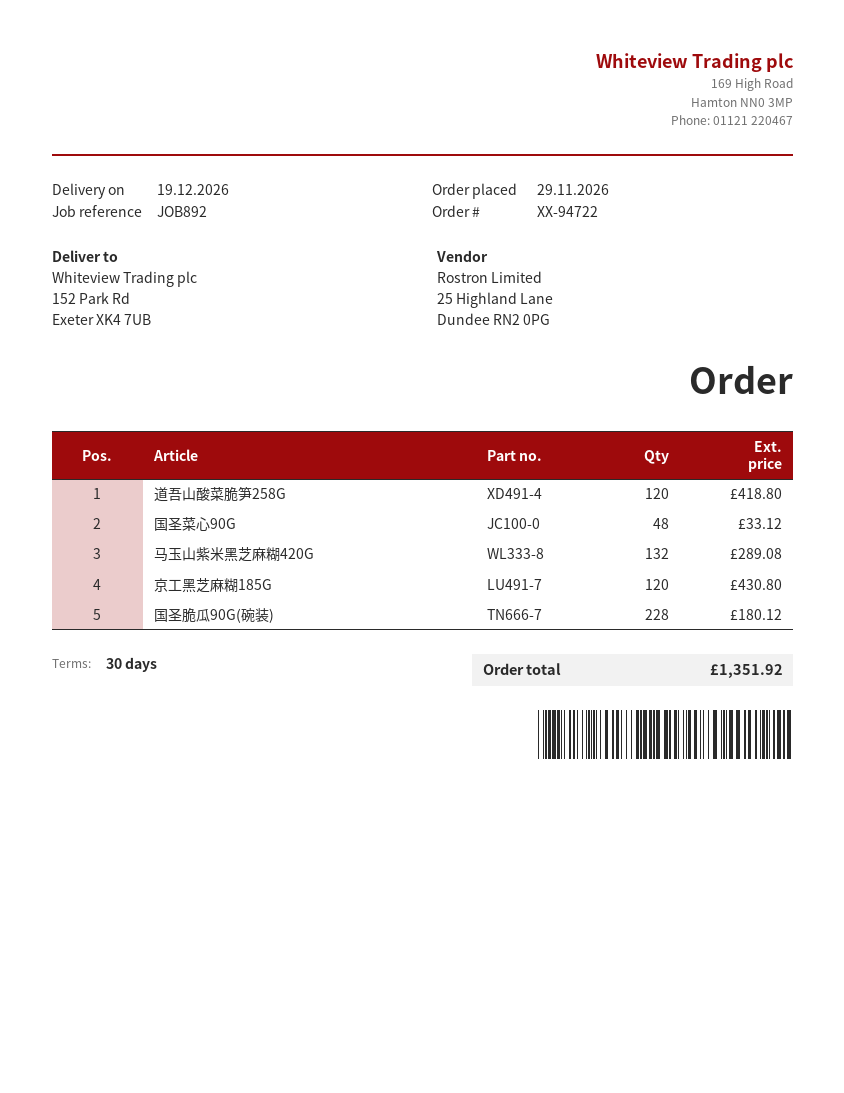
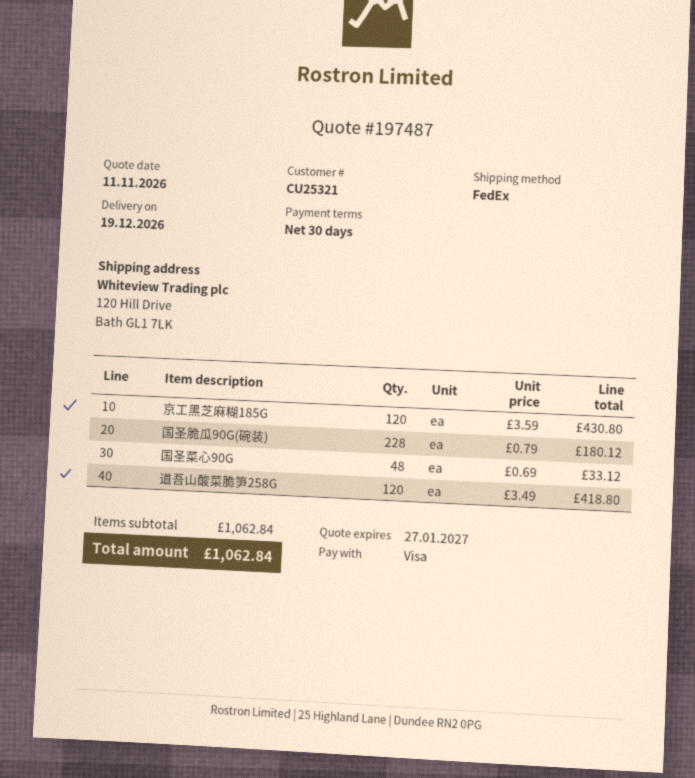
ship to: 152 Park Rd, Exeter XK4 7UB -> 120 Hill Drive, Bath GL1 7LK
马玉山紫米黑芝麻糊420G: 132 for 289.08 -> none
total: 1351.92 -> 1062.84

